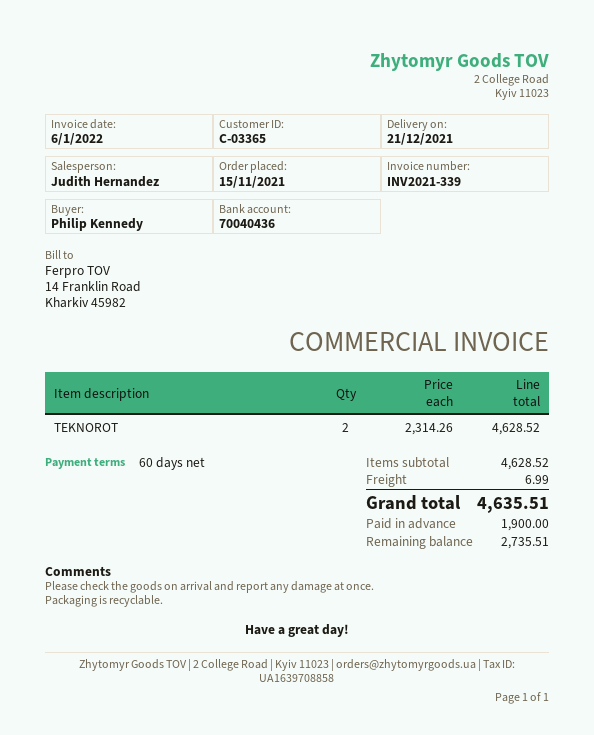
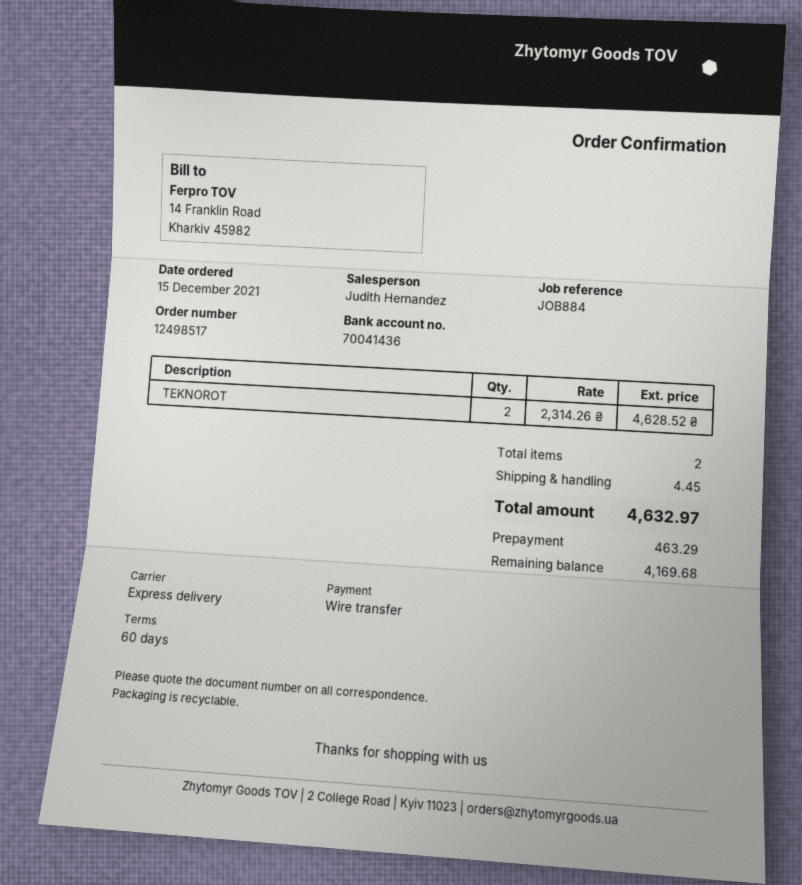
order date: 2021-11-15 -> 2021-12-15
bank account: 70040436 -> 70041436
shipping: 6.99 -> 4.45
total: 4635.51 -> 4632.97
deposit: 1900.00 -> 463.29
balance: 2735.51 -> 4169.68

